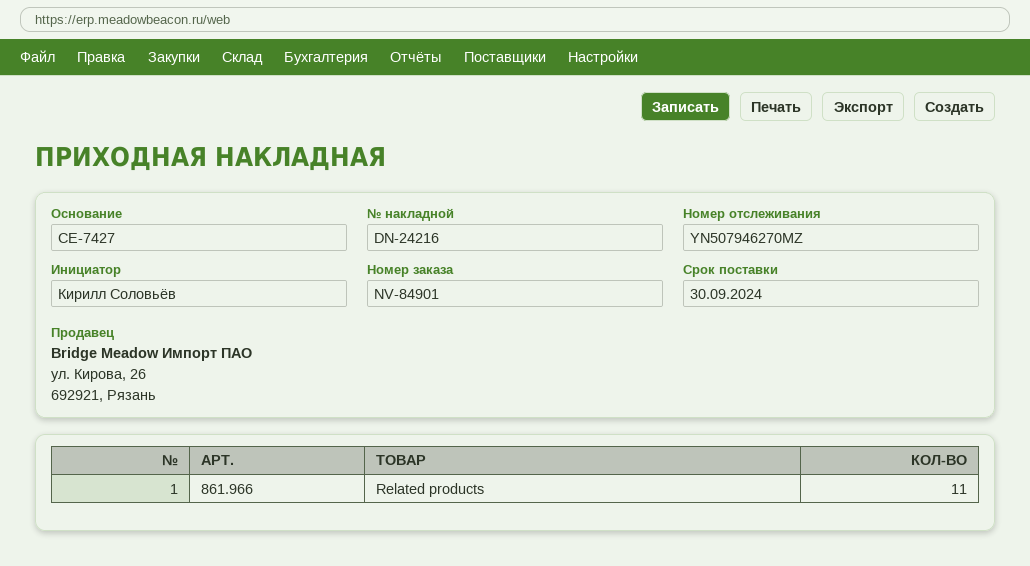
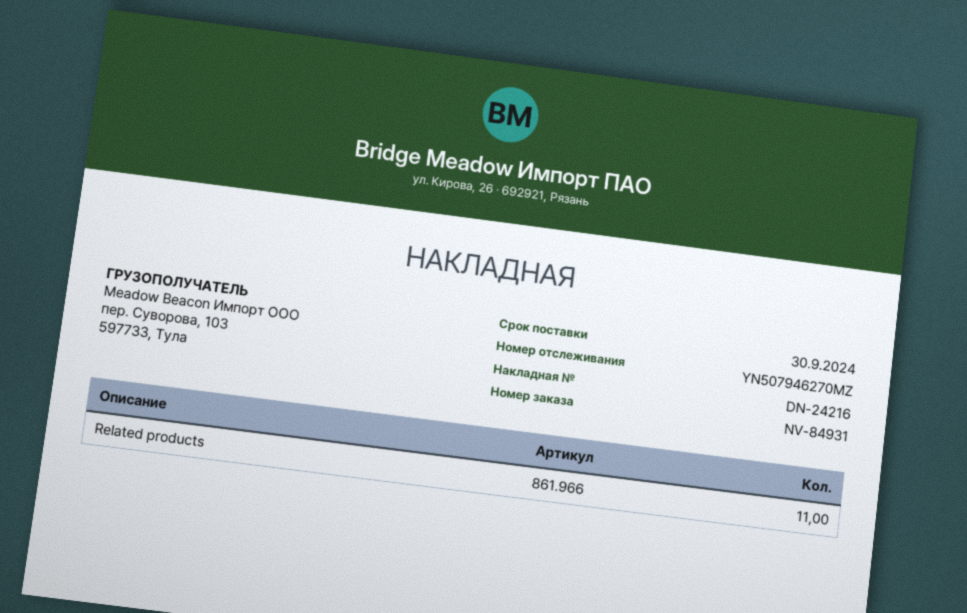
order number: NV-84901 -> NV-84931

